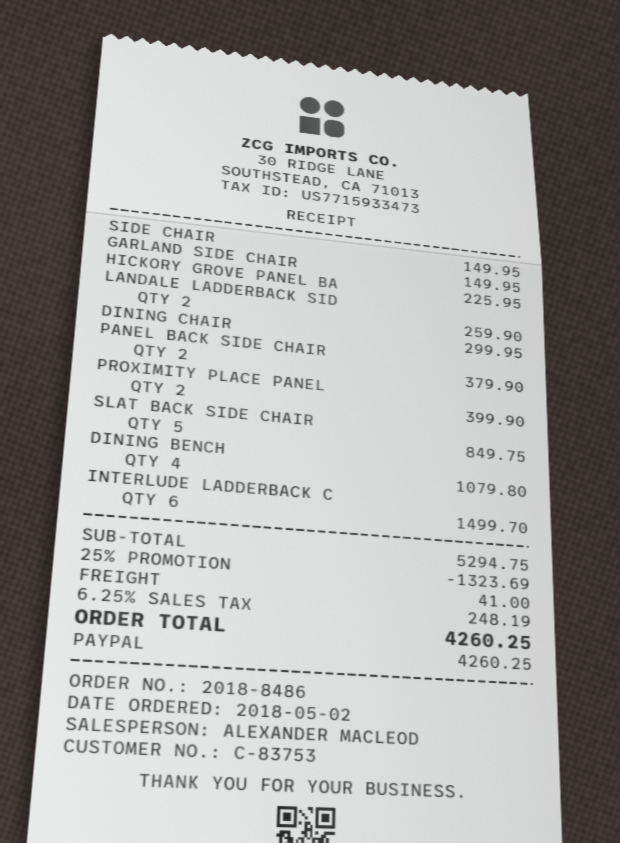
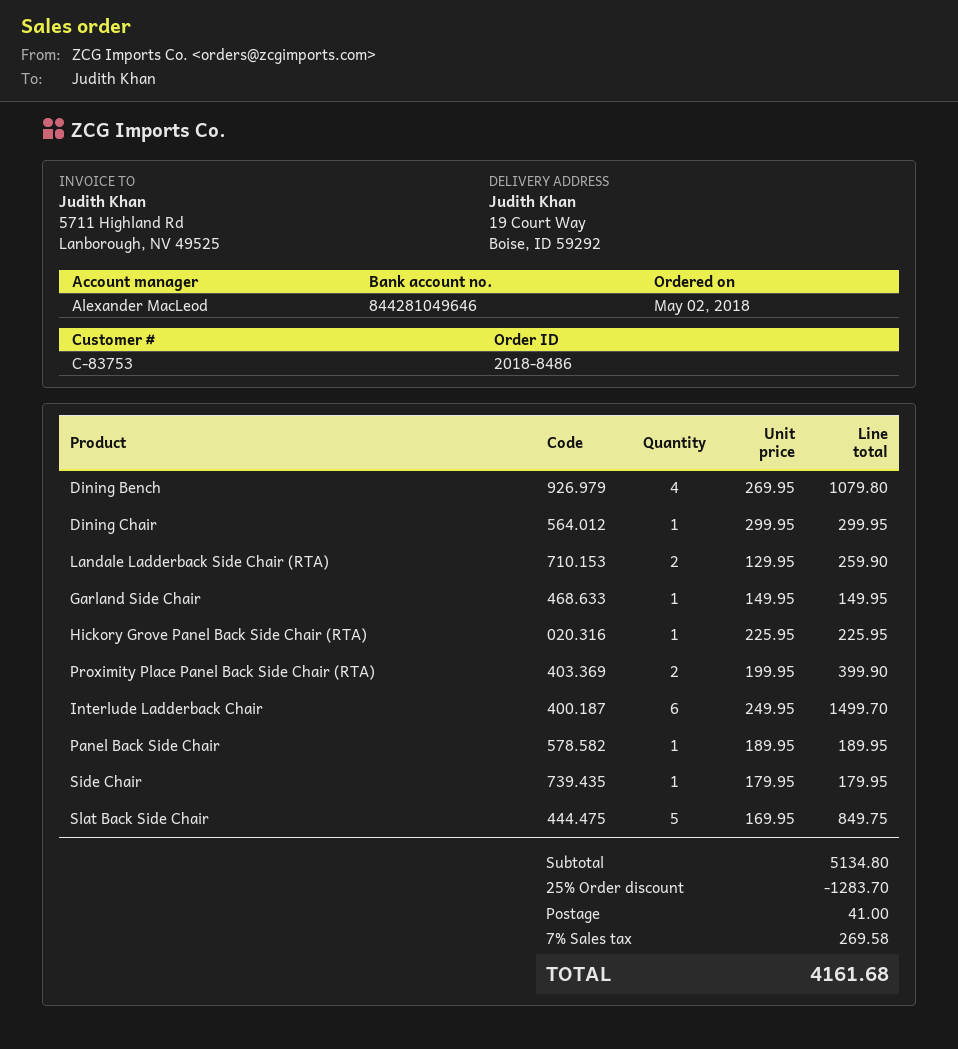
SIDE CHAIR: 1 for 149.95 -> 1 for 179.95
PANEL BACK SIDE CHAIR: 2 for 379.90 -> 1 for 189.95
subtotal: 5294.75 -> 5134.80
discount: 25% = 1323.69 -> 25% = 1283.70
tax: 6.25% = 248.19 -> 7% = 269.58
total: 4260.25 -> 4161.68

